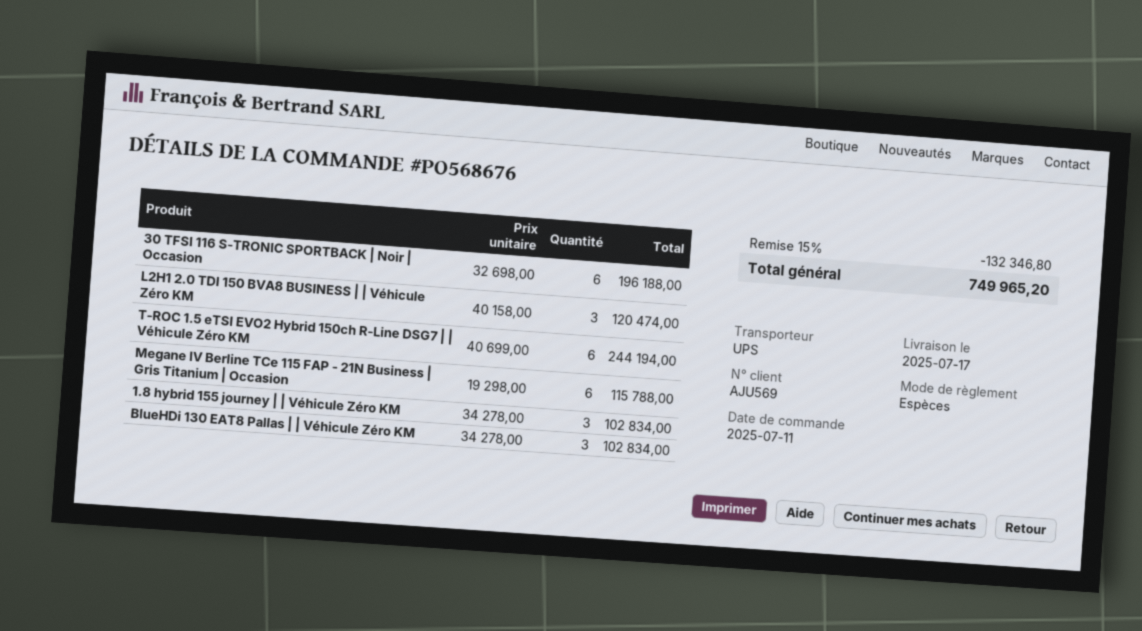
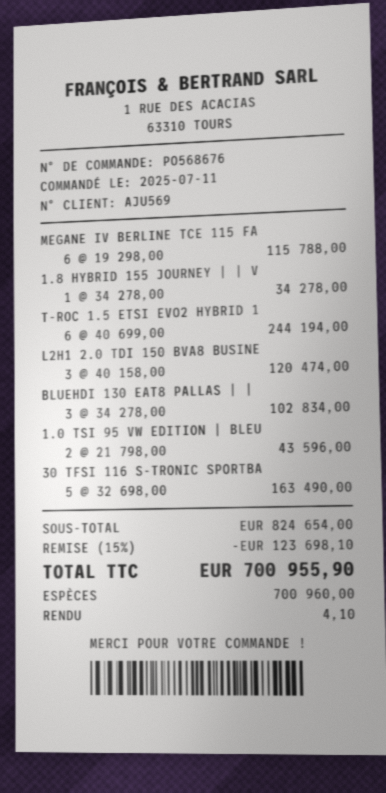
30 TFSI 116 S-TRONIC SPORTBACK | Noir | Occasion: 6 x 32698.00 = 196188.00 -> 5 x 32698.00 = 163490.00
1.8 hybrid 155 journey | | Véhicule Zéro KM: 3 x 34278.00 = 102834.00 -> 1 x 34278.00 = 34278.00
1.0 TSI 95 VW EDITION | BLEU: none -> 2 x 21798.00 = 43596.00
discount: 15% = 132346.80 -> 15% = 123698.10
total: 749965.20 -> 700955.90

